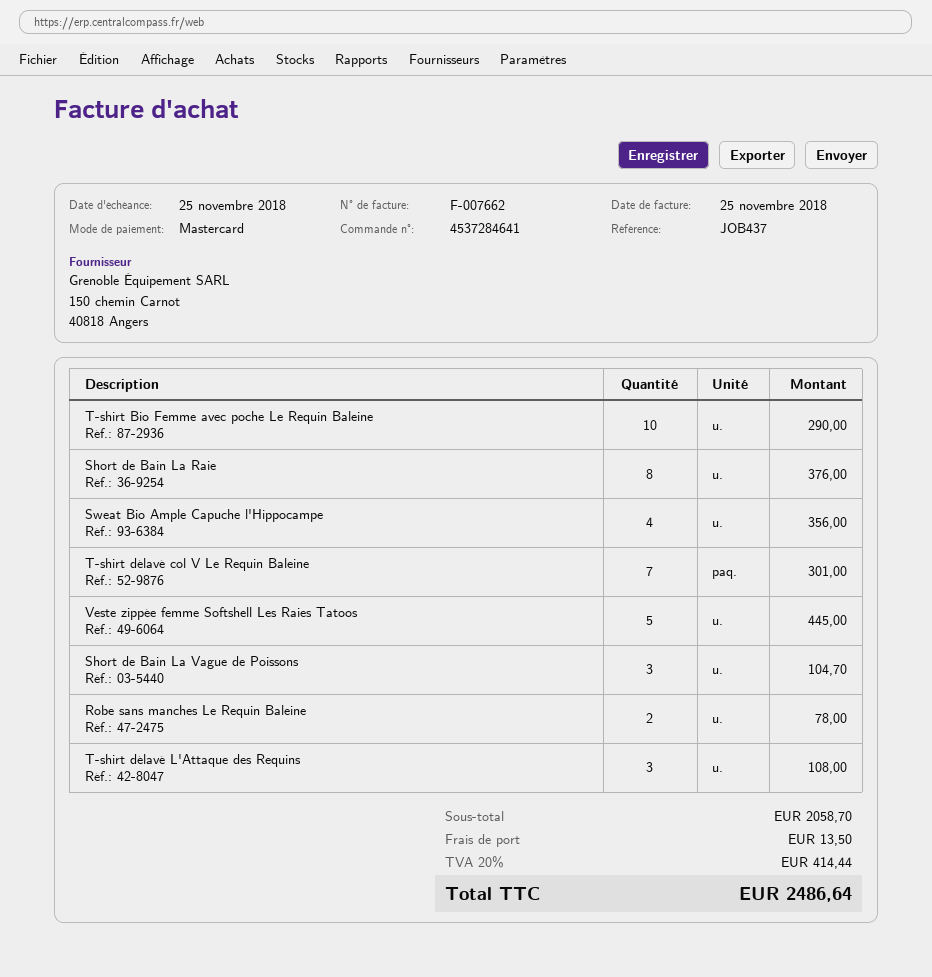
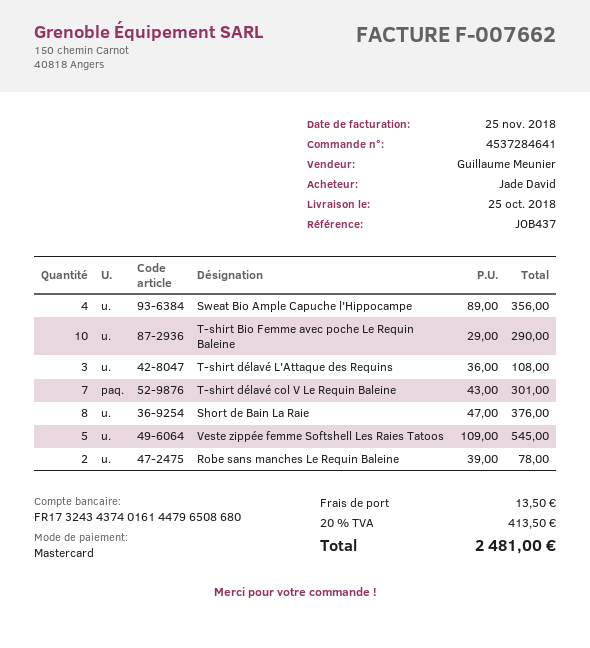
Veste zippée femme Softshell Les Raies Tatoos: 5 for 445.00 -> 5 for 545.00
Short de Bain La Vague de Poissons: 3 for 104.70 -> none
tax: 20% = 414.44 -> 20% = 413.50
total: 2486.64 -> 2481.00

